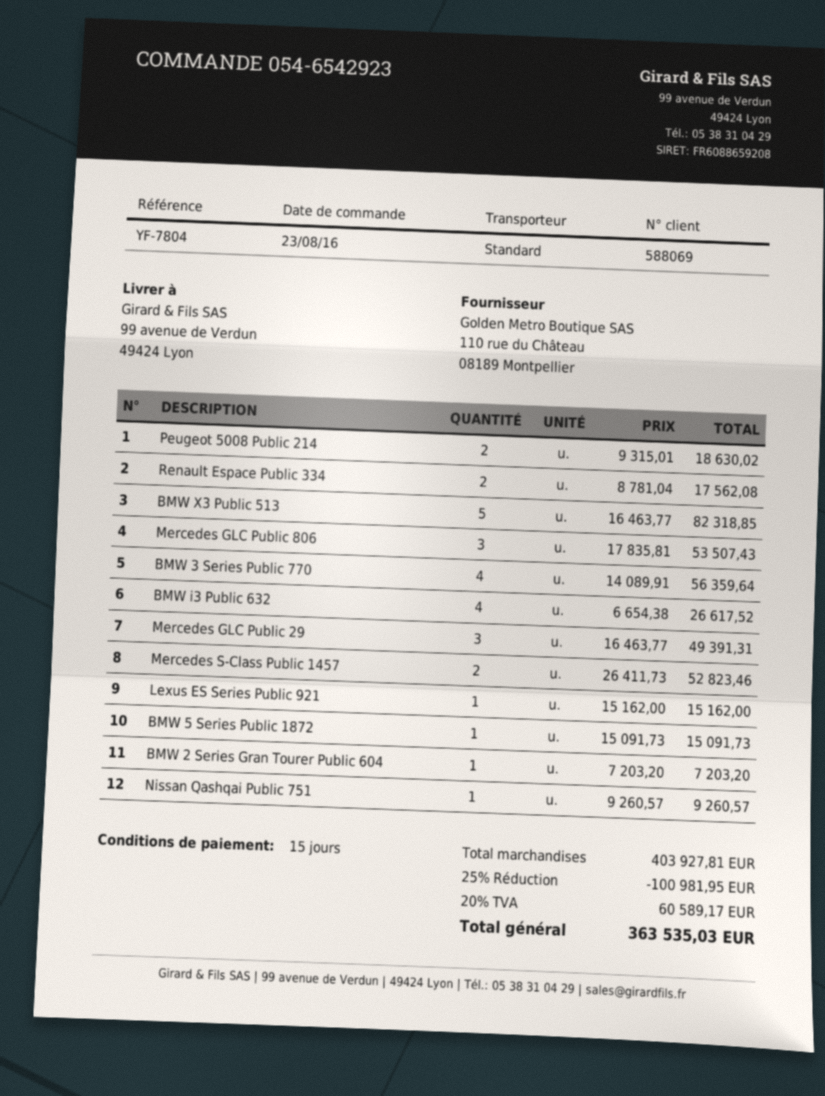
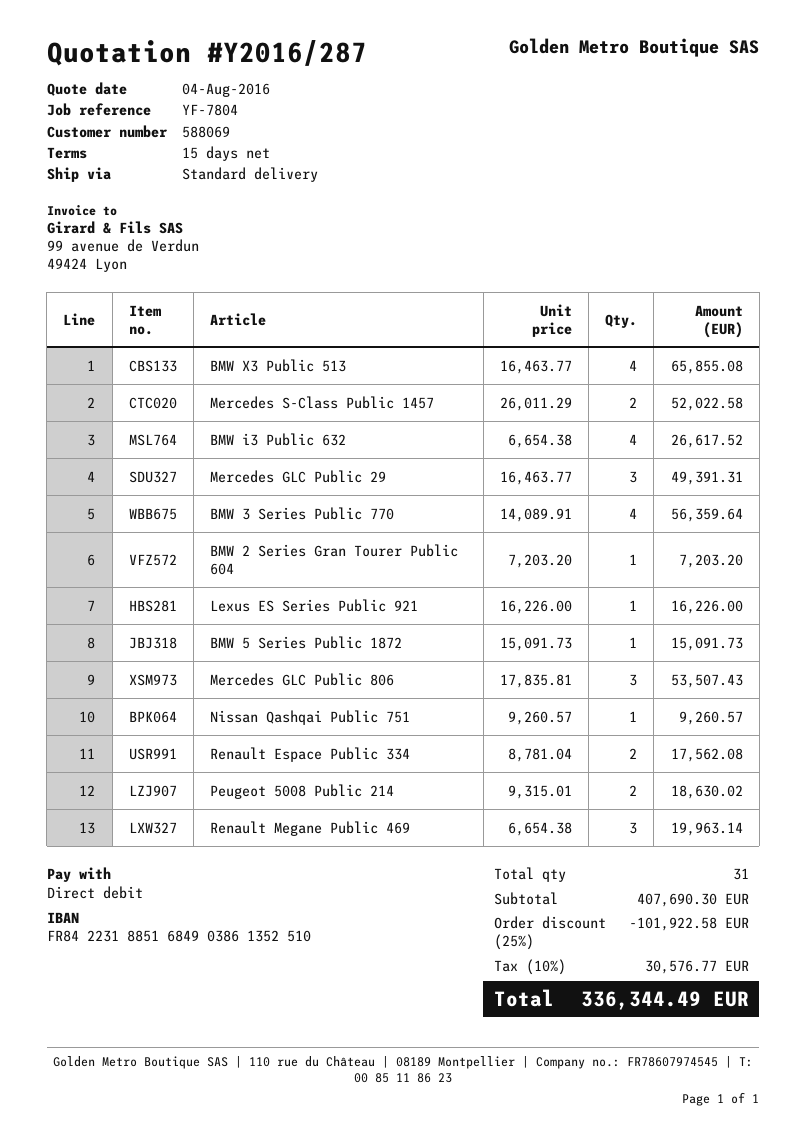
BMW X3 Public 513: 5 x 16463.77 = 82318.85 -> 4 x 16463.77 = 65855.08
Mercedes S-Class Public 1457: 2 x 26411.73 = 52823.46 -> 2 x 26011.29 = 52022.58
Lexus ES Series Public 921: 1 x 15162.00 = 15162.00 -> 1 x 16226.00 = 16226.00
Renault Megane Public 469: none -> 3 x 6654.38 = 19963.14
subtotal: 403927.81 -> 407690.30
discount: 25% = 100981.95 -> 25% = 101922.58
tax: 20% = 60589.17 -> 10% = 30576.77
total: 363535.03 -> 336344.49

